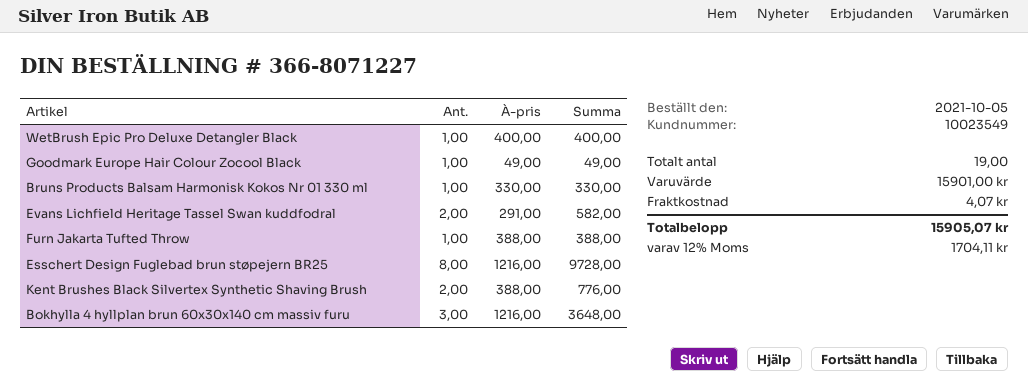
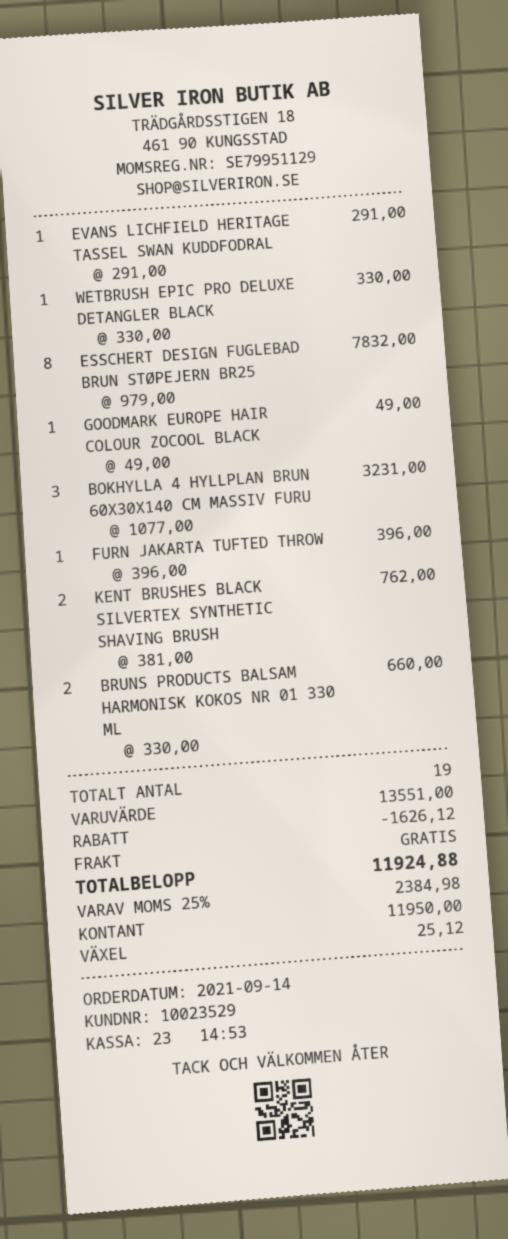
order date: 2021-10-05 -> 2021-09-14
customer number: 10023549 -> 10023529
WetBrush Epic Pro Deluxe Detangler Black: 1 x 400.00 = 400.00 -> 1 x 330.00 = 330.00
Bruns Products Balsam Harmonisk Kokos Nr 01 330 ml: 1 x 330.00 = 330.00 -> 2 x 330.00 = 660.00
Evans Lichfield Heritage Tassel Swan kuddfodral: 2 x 291.00 = 582.00 -> 1 x 291.00 = 291.00
Furn Jakarta Tufted Throw: 1 x 388.00 = 388.00 -> 1 x 396.00 = 396.00
Esschert Design Fuglebad brun støpejern BR25: 8 x 1216.00 = 9728.00 -> 8 x 979.00 = 7832.00
Kent Brushes Black Silvertex Synthetic Shaving Brush: 2 x 388.00 = 776.00 -> 2 x 381.00 = 762.00
Bokhylla 4 hyllplan brun 60x30x140 cm massiv furu: 3 x 1216.00 = 3648.00 -> 3 x 1077.00 = 3231.00
subtotal: 15901.00 -> 13551.00
discount: none -> 1626.12
shipping: 4.07 -> 0.00
tax: 12% = 1704.11 -> 25% = 2384.98
total: 15905.07 -> 11924.88

